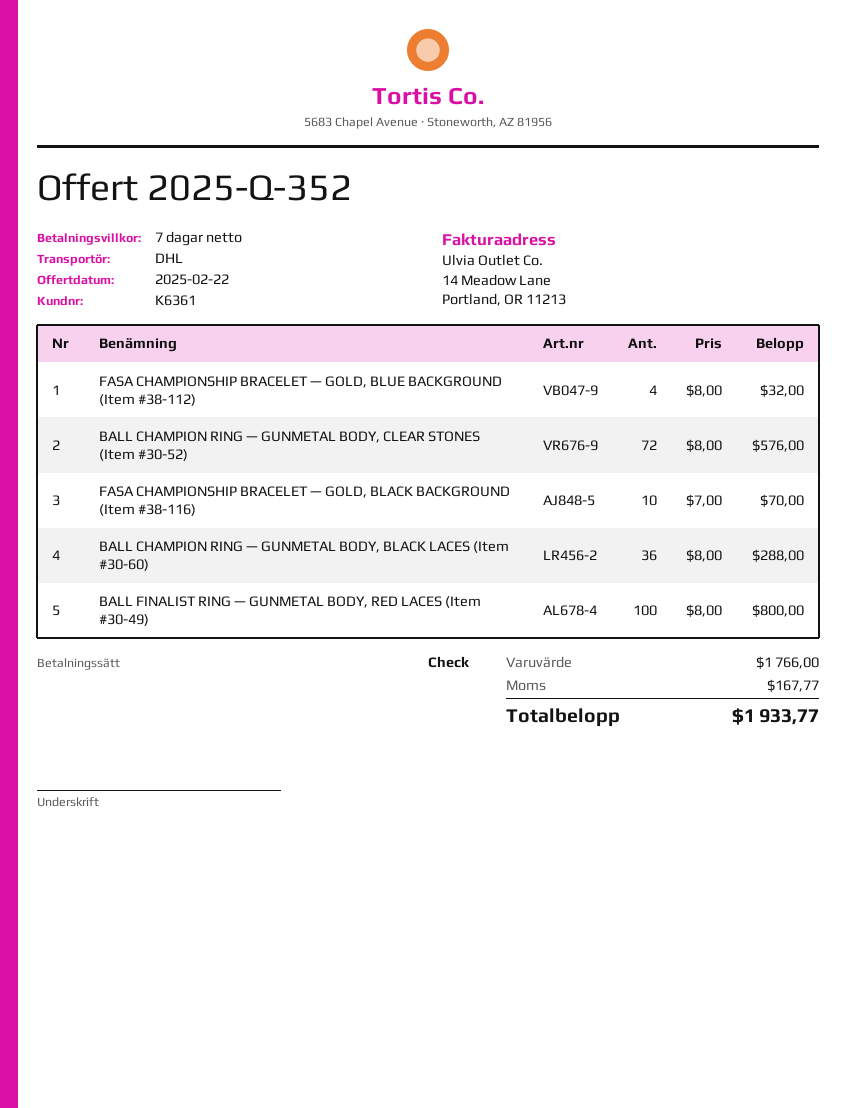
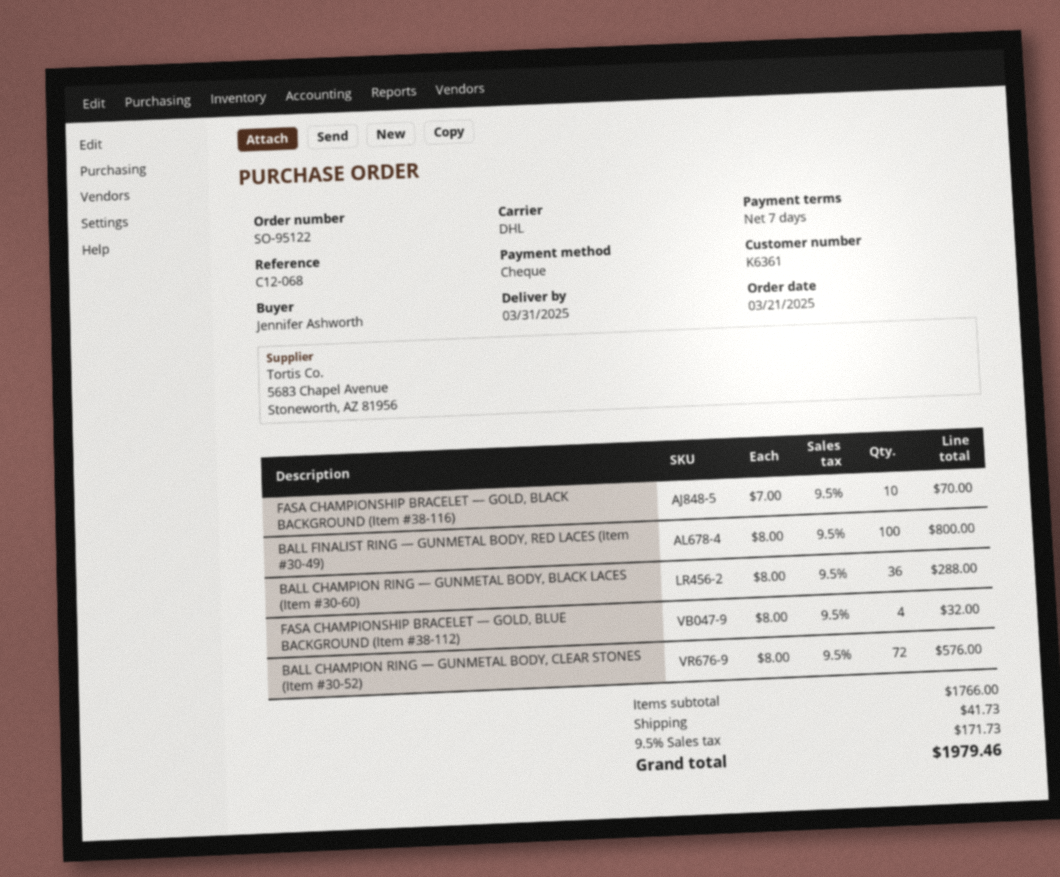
shipping: none -> 41.73
tax: 167.77 -> 171.73
total: 1933.77 -> 1979.46

